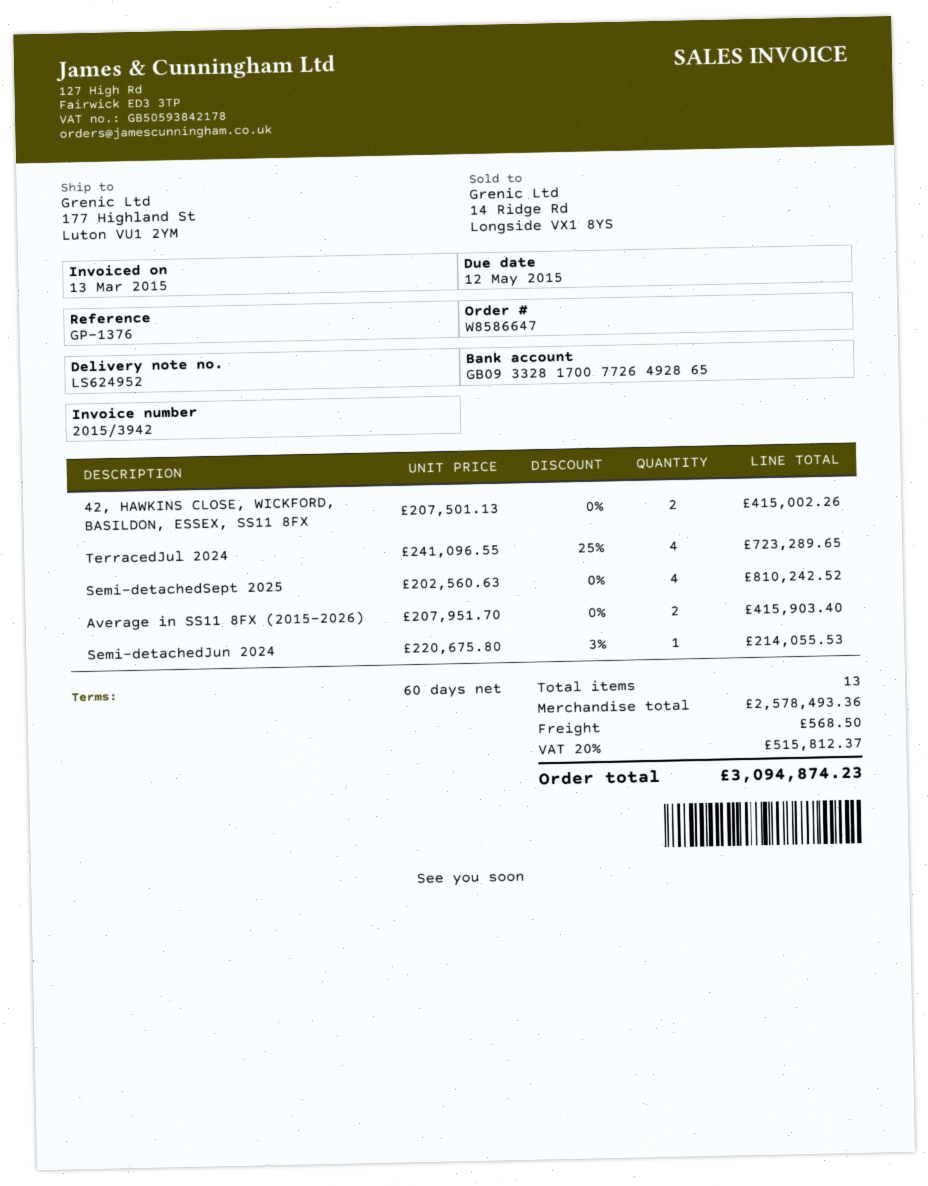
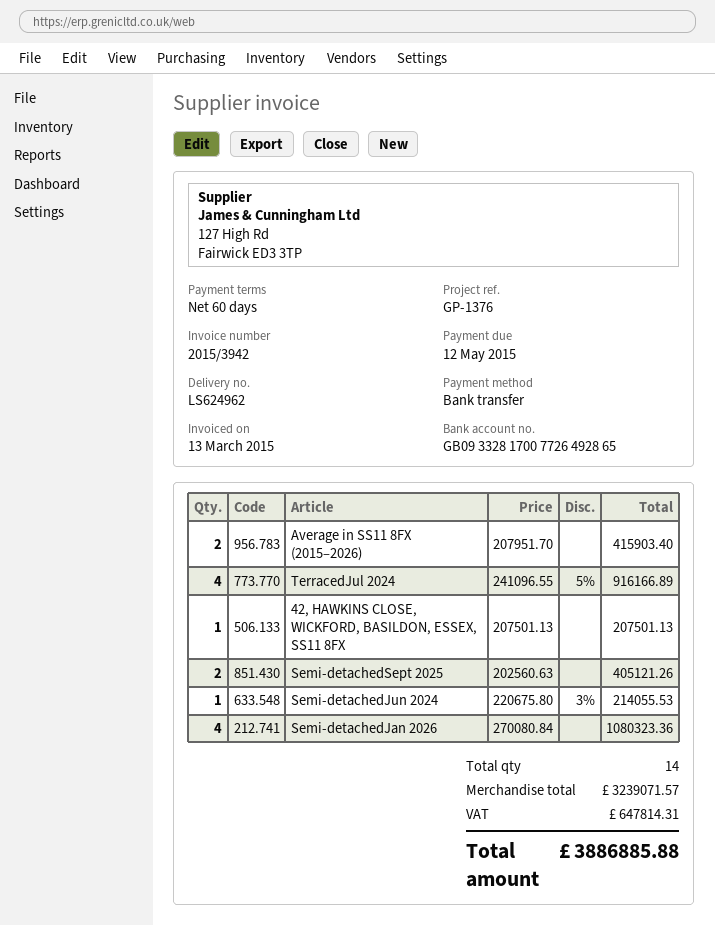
delivery note number: LS624952 -> LS624962
42, HAWKINS CLOSE, WICKFORD, BASILDON, ESSEX, SS11 8FX: 2 x 207501.13 = 415002.26 -> 1 x 207501.13 = 207501.13
TerracedJul 2024: 4 x 241096.55 - 25% = 723289.65 -> 4 x 241096.55 - 5% = 916166.89
Semi-detachedSept 2025: 4 x 202560.63 = 810242.52 -> 2 x 202560.63 = 405121.26
Semi-detachedJan 2026: none -> 4 x 270080.84 = 1080323.36
total quantity: 13 -> 14
subtotal: 2578493.36 -> 3239071.57
shipping: 568.50 -> none
tax: 515812.37 -> 647814.31
total: 3094874.23 -> 3886885.88

